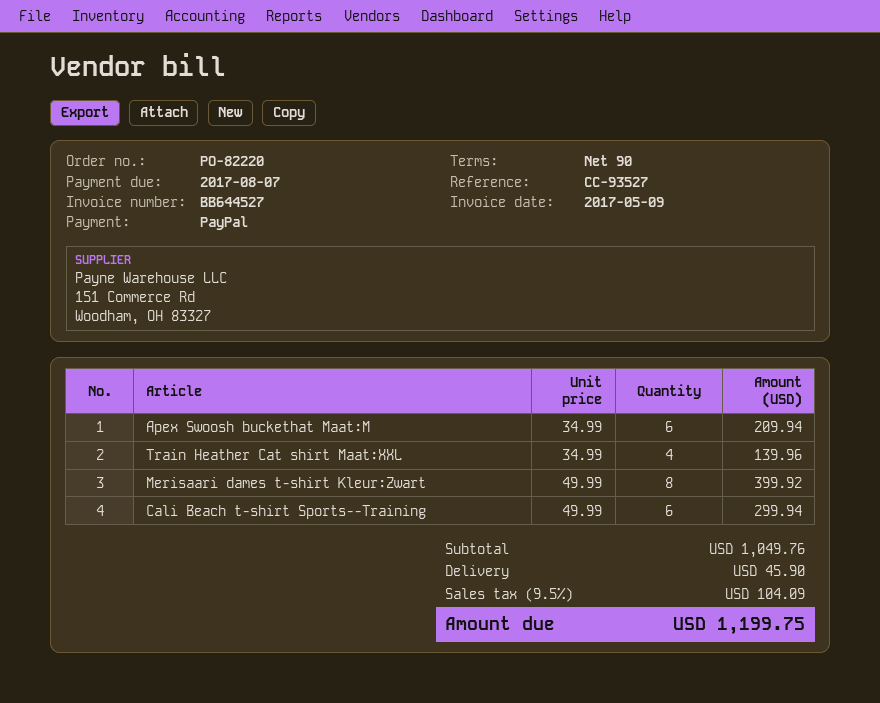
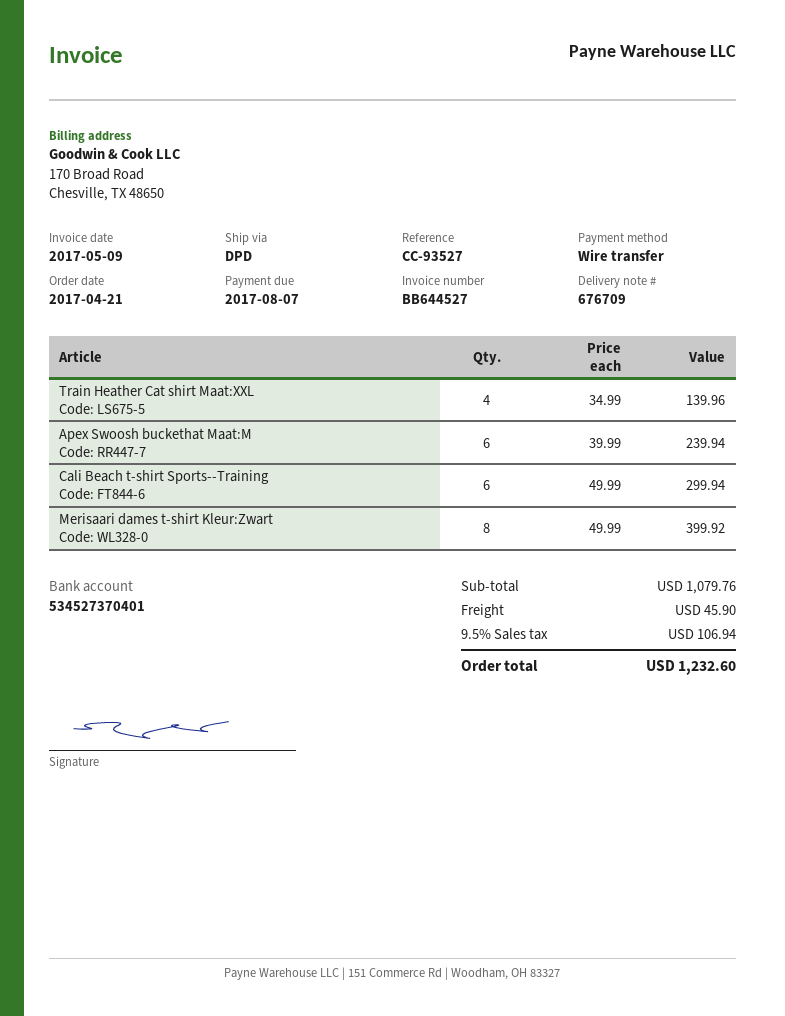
payment method: PayPal -> bank transfer
Apex Swoosh buckethat Maat:M: 6 x 34.99 = 209.94 -> 6 x 39.99 = 239.94
subtotal: 1049.76 -> 1079.76
tax: 9.5% = 104.09 -> 9.5% = 106.94
total: 1199.75 -> 1232.60

